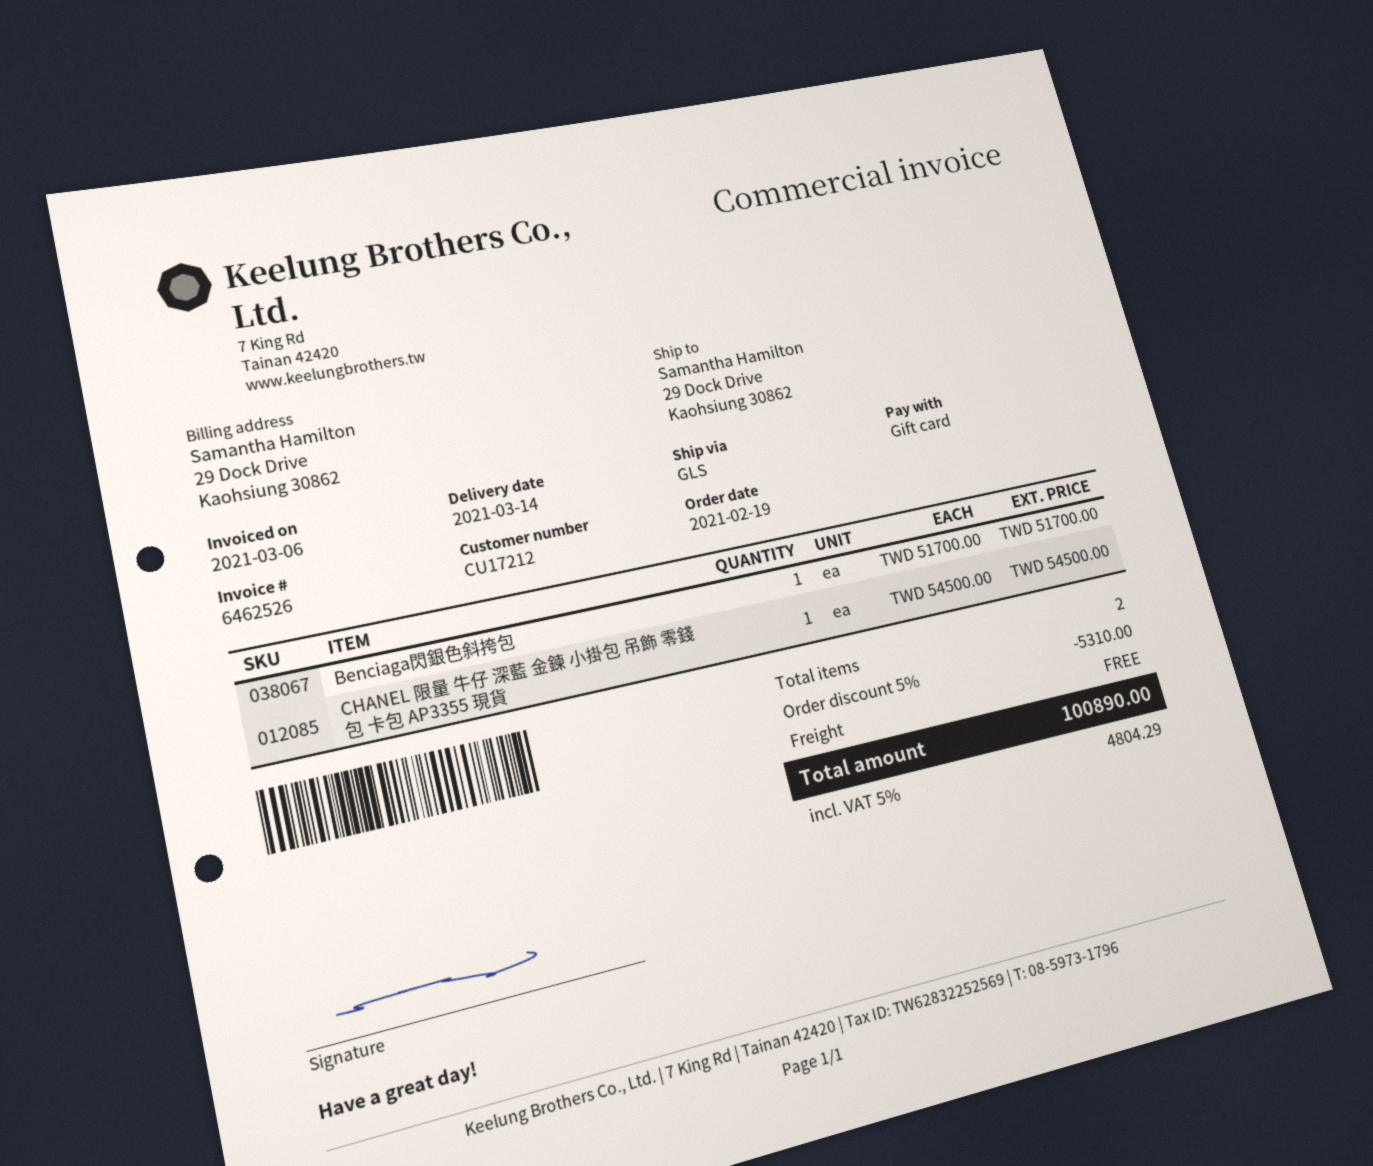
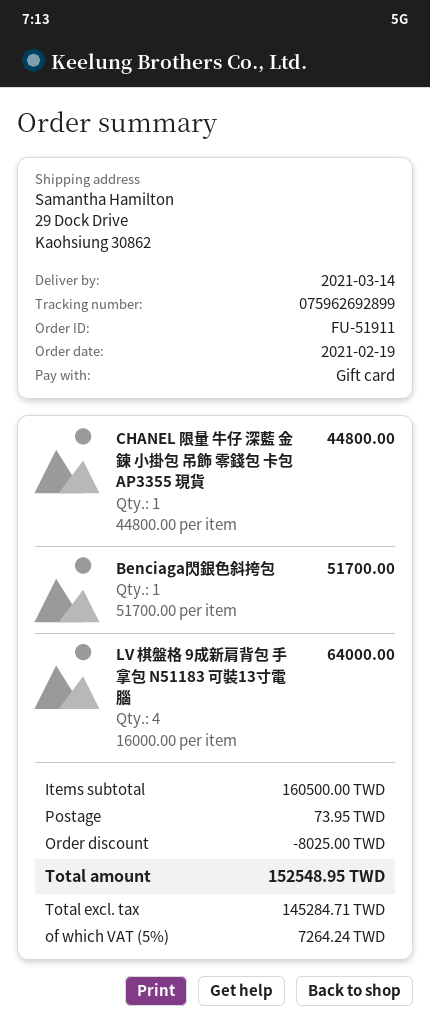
CHANEL 限量 牛仔 深藍 金鍊 小掛包 吊飾 零錢包 卡包 AP3355 現貨: 1 x 54500.00 = 54500.00 -> 1 x 44800.00 = 44800.00
LV 棋盤格 9成新肩背包 手拿包 N51183 可裝13寸電腦: none -> 4 x 16000.00 = 64000.00
discount: 5310.00 -> 8025.00
shipping: 0.00 -> 73.95
tax: 5% = 4804.29 -> 5% = 7264.24
total: 100890.00 -> 152548.95

